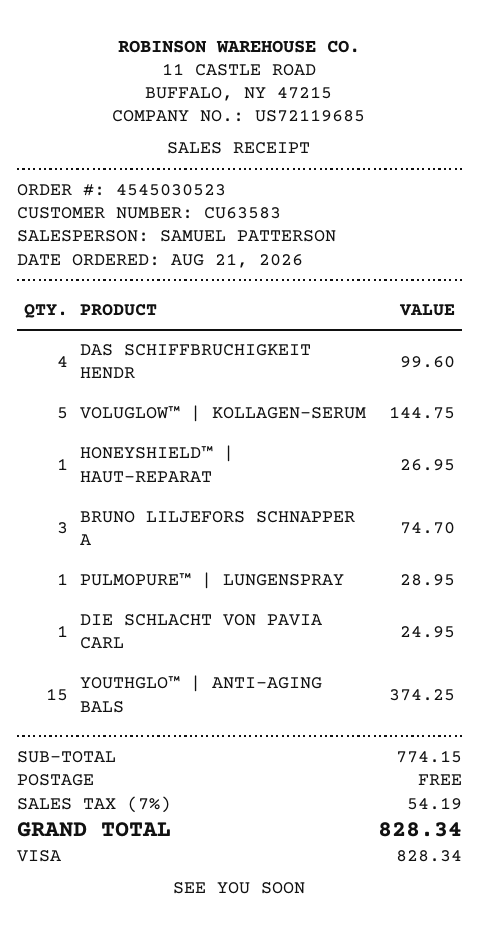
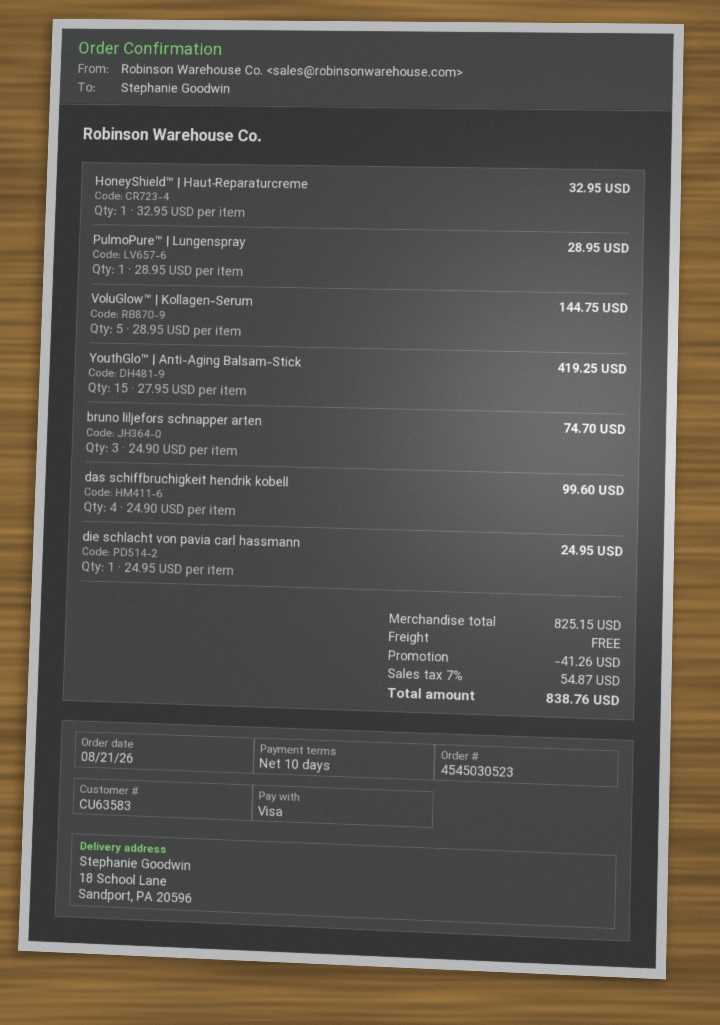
HONEYSHIELD™ | HAUT‑REPARAT: 1 for 26.95 -> 1 for 32.95
YOUTHGLO™ | ANTI-AGING BALS: 15 for 374.25 -> 15 for 419.25
subtotal: 774.15 -> 825.15
discount: none -> 41.26
tax: 7% = 54.19 -> 7% = 54.87
total: 828.34 -> 838.76

